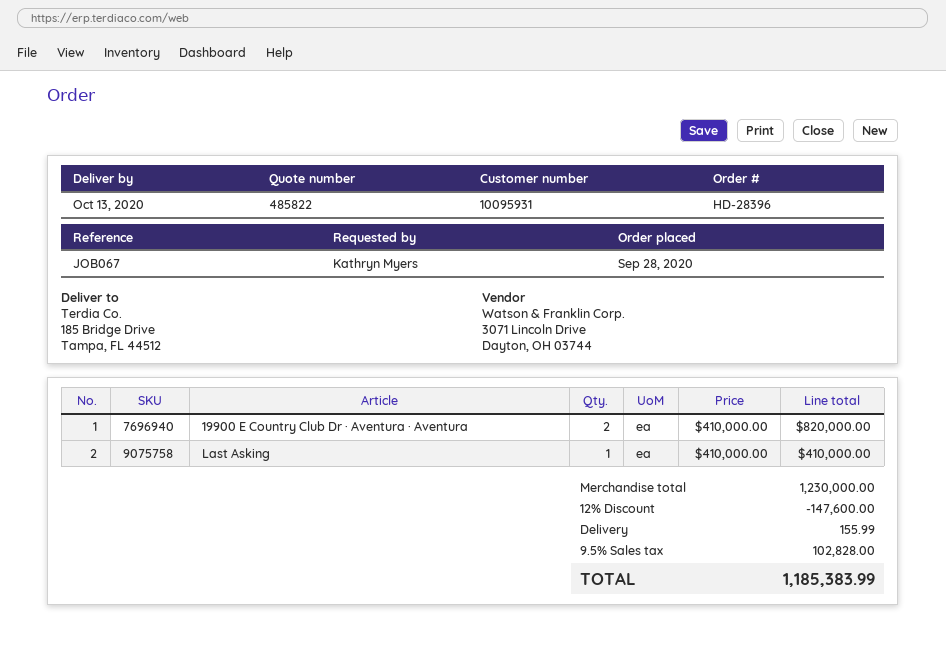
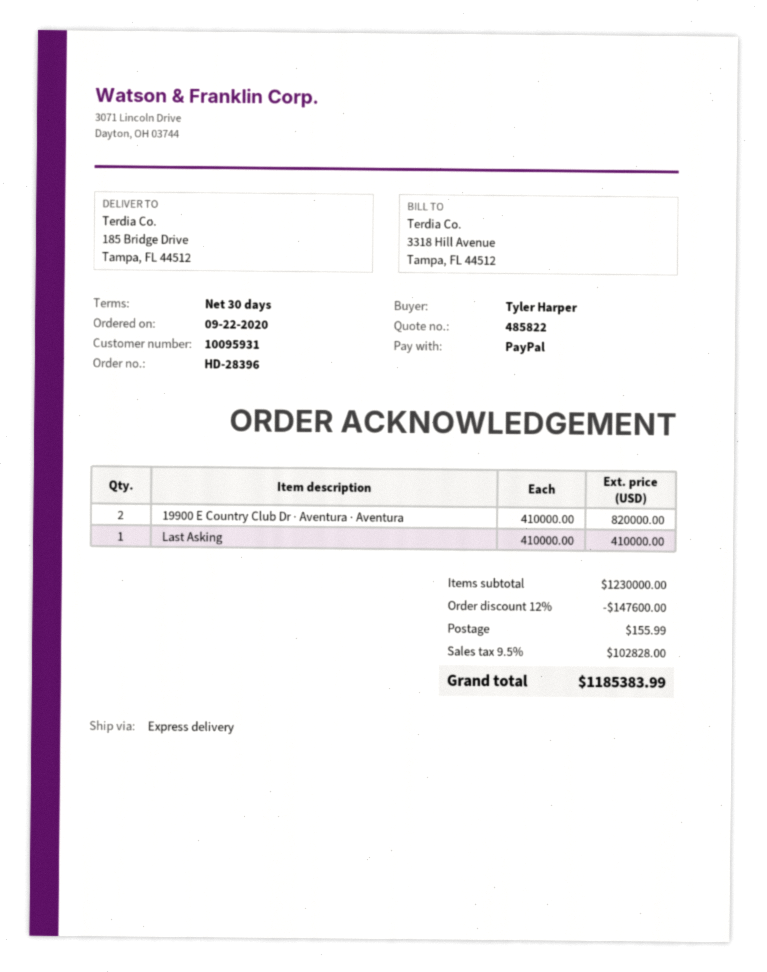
order date: 2020-09-28 -> 2020-09-22
ordered by: Kathryn Myers -> Tyler Harper

